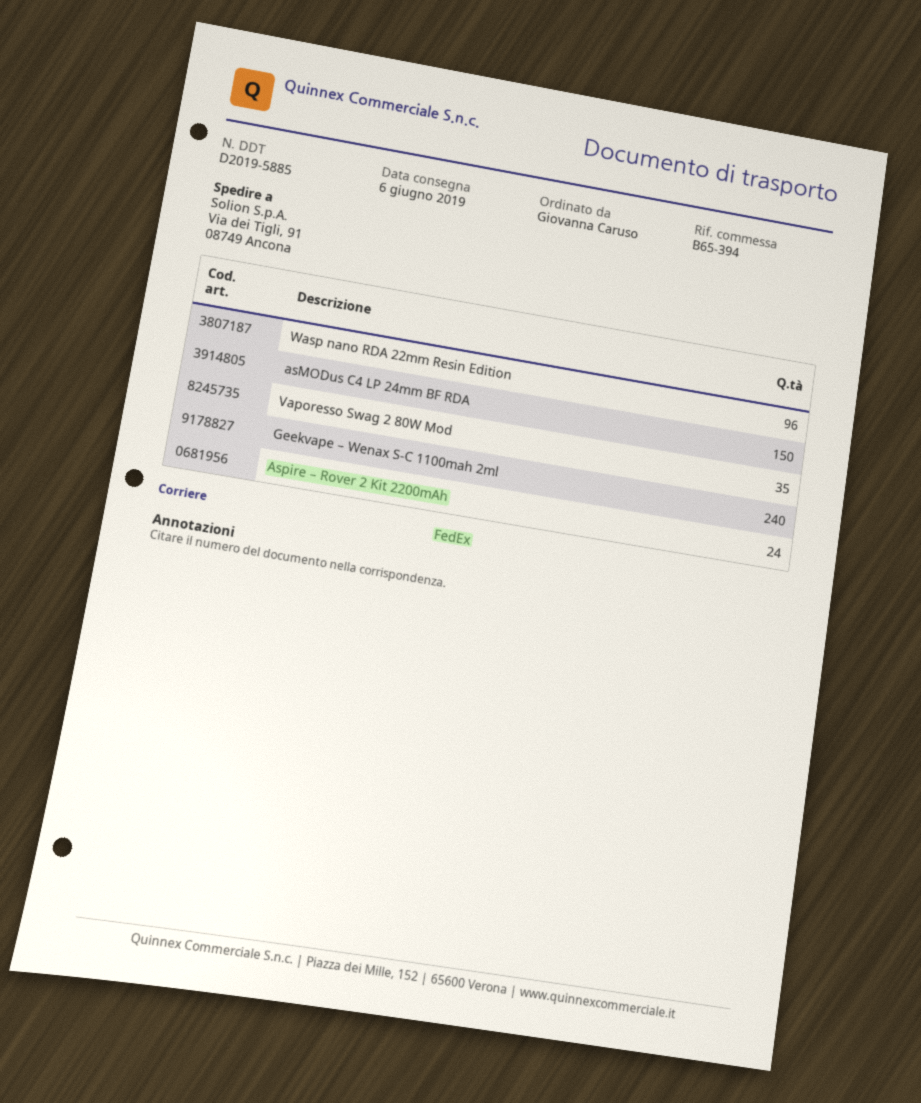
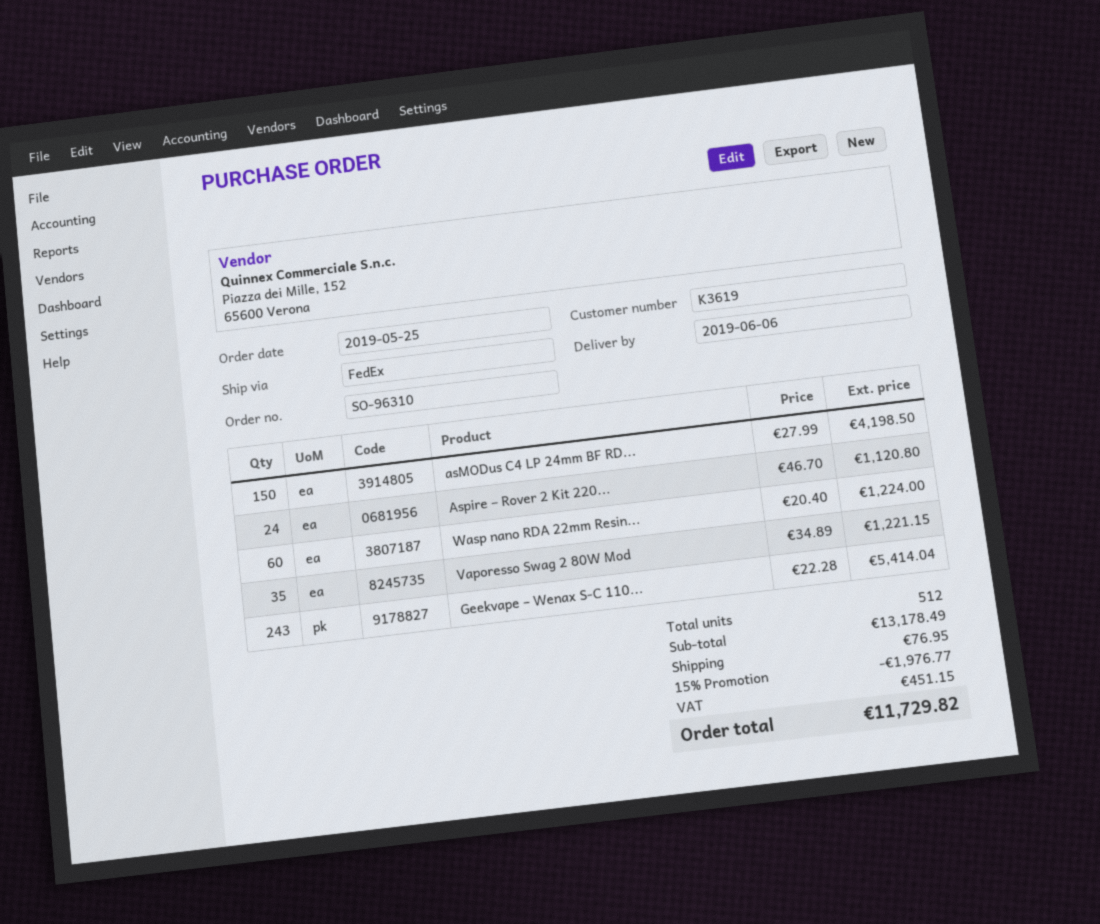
Wasp nano RDA 22mm Resin Edition: 96 -> 60
Geekvape – Wenax S-C 1100mah 2ml: 240 -> 243

